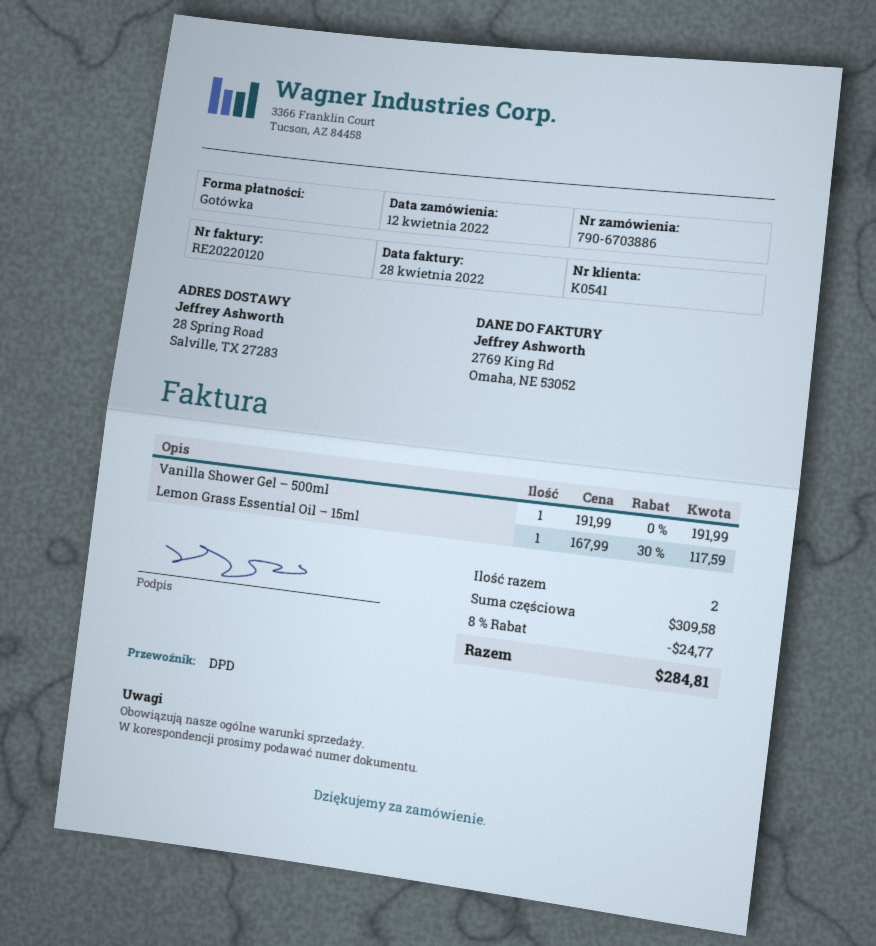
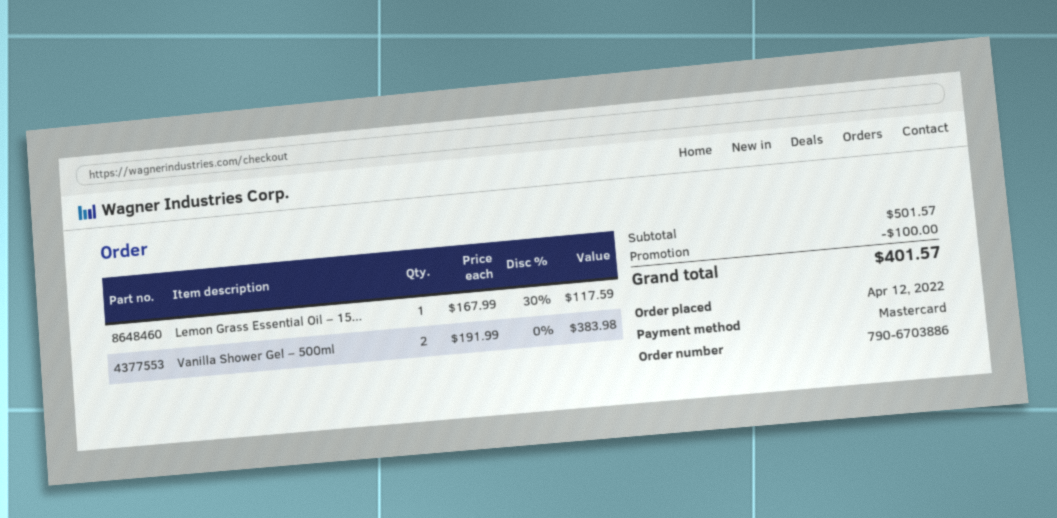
payment method: cash -> Mastercard
Vanilla Shower Gel – 500ml: 1 x 191.99 = 191.99 -> 2 x 191.99 = 383.98
subtotal: 309.58 -> 501.57
discount: 24.77 -> 100.00
total: 284.81 -> 401.57

